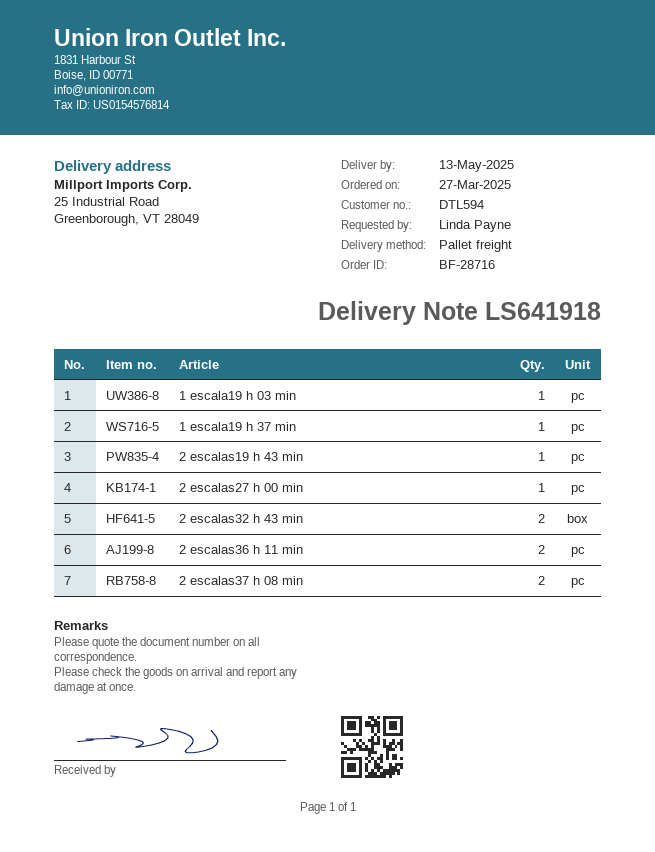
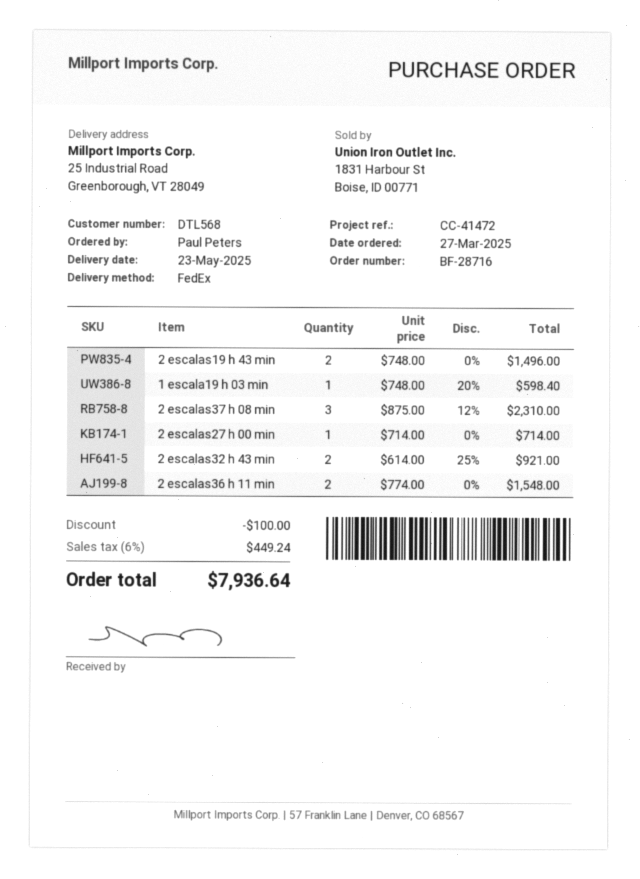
delivery date: 2025-05-13 -> 2025-05-23
customer number: DTL594 -> DTL568
ordered by: Linda Payne -> Paul Peters
shipping method: pallet freight -> FedEx
1 escala19 h 37 min: 1 -> none
2 escalas19 h 43 min: 1 -> 2
2 escalas37 h 08 min: 2 -> 3

